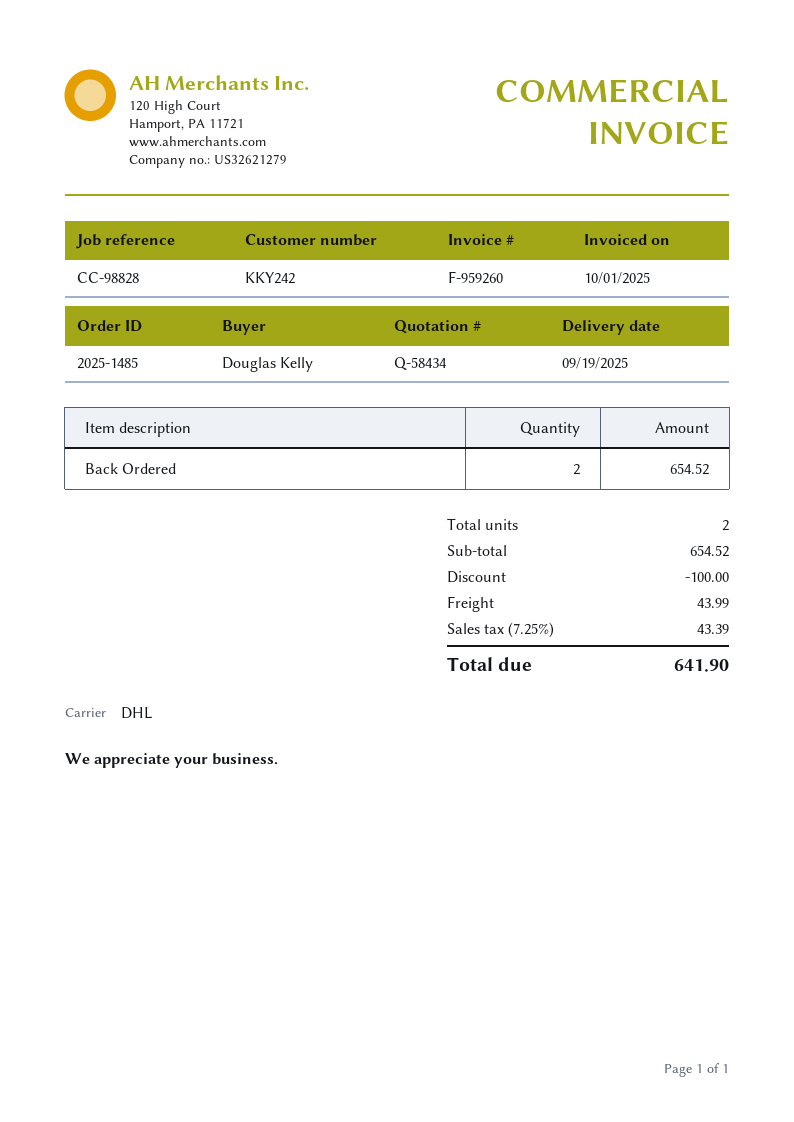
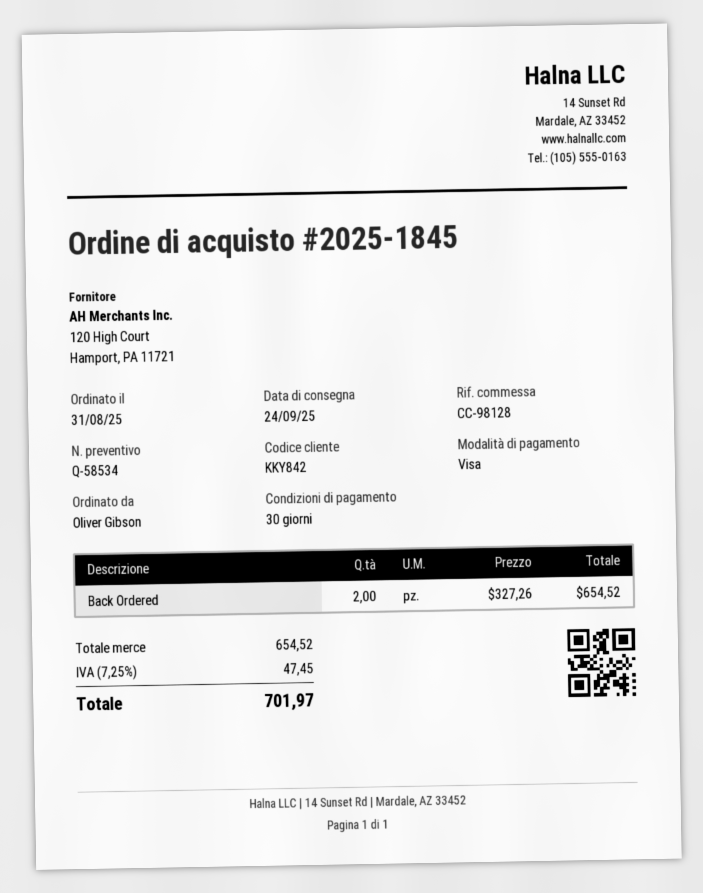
quote number: Q-58434 -> Q-58534
order number: 2025-1485 -> 2025-1845
delivery date: 2025-09-19 -> 2025-09-24
customer number: KKY242 -> KKY842
reference: CC-98828 -> CC-98128
ordered by: Douglas Kelly -> Oliver Gibson
discount: 100.00 -> none
shipping: 43.99 -> none
tax: 7.25% = 43.39 -> 7.25% = 47.45
total: 641.90 -> 701.97

